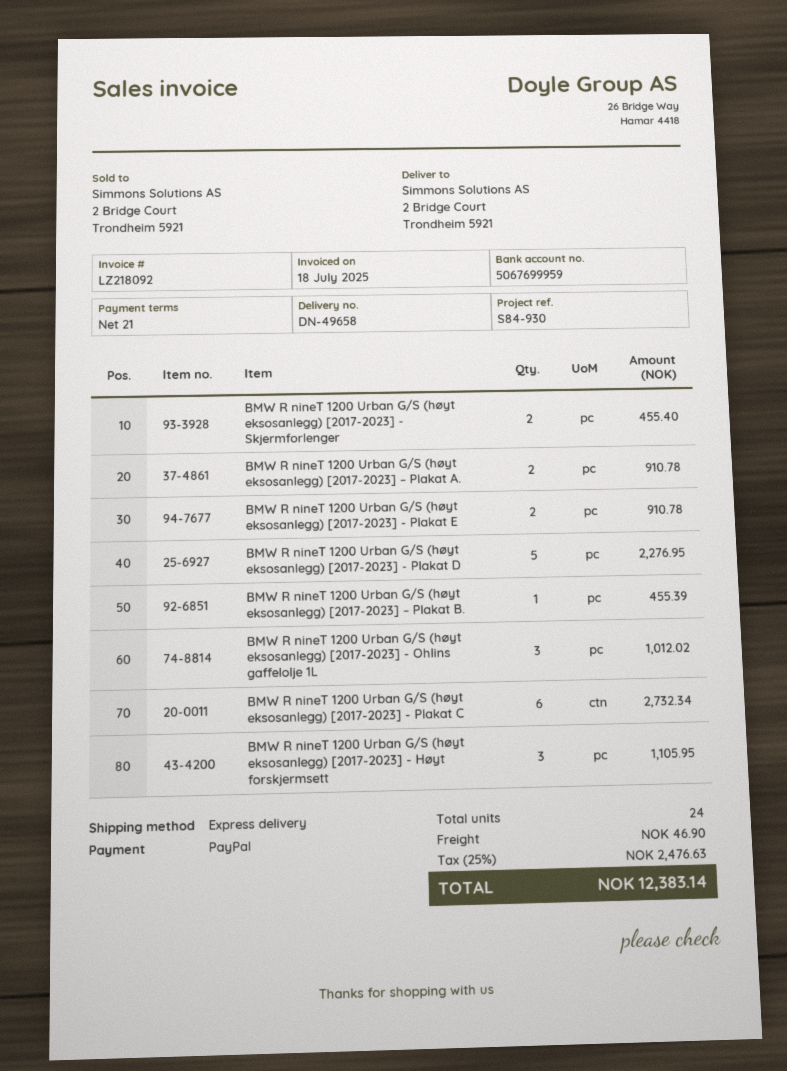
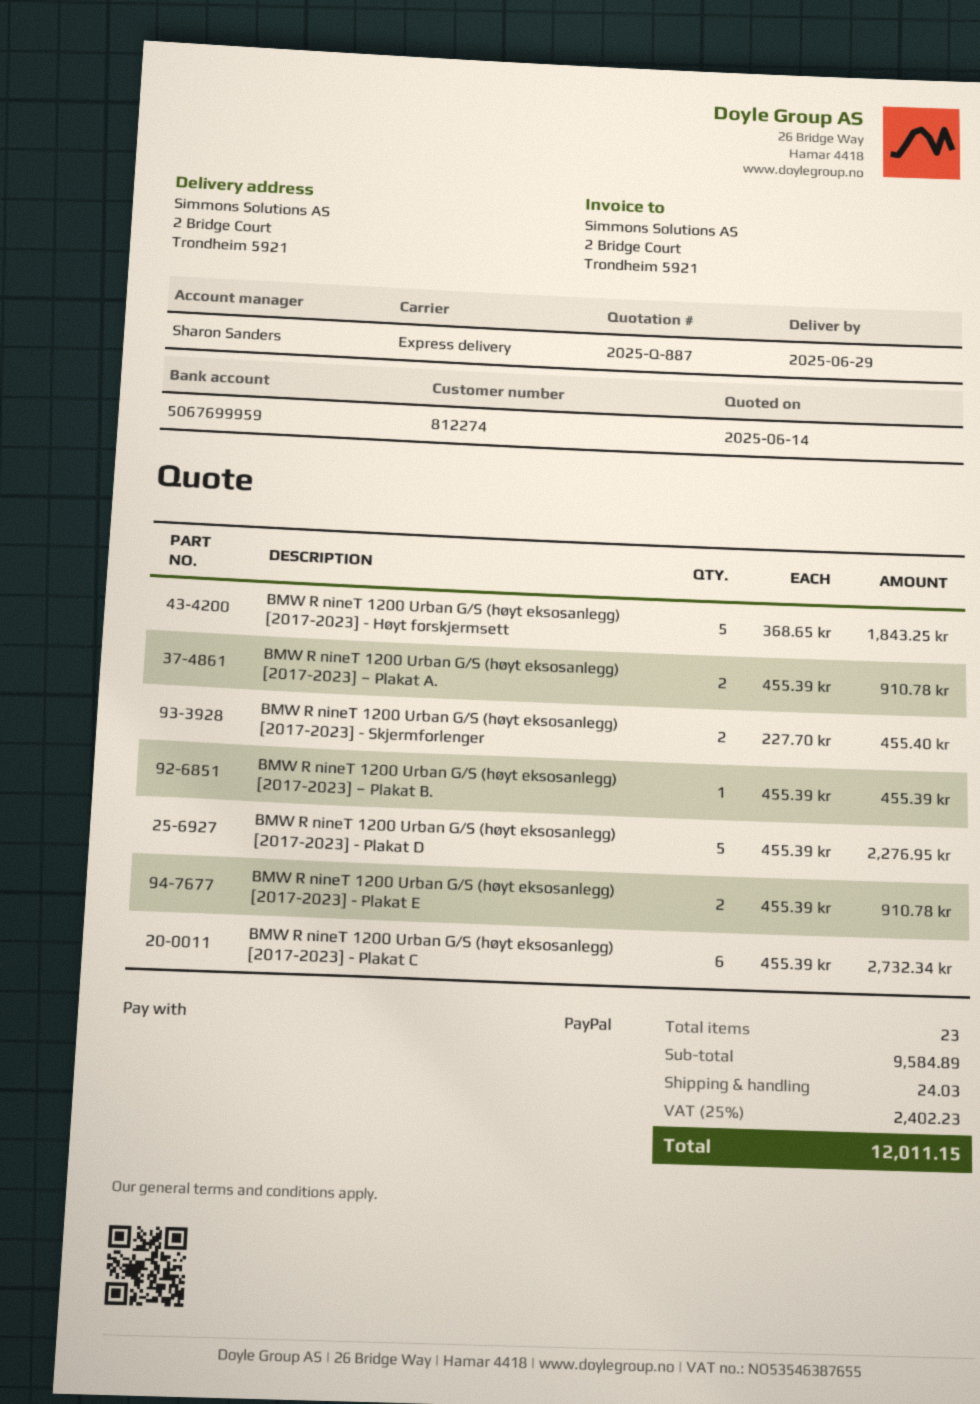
BMW R nineT 1200 Urban G/S (høyt eksosanlegg) [2017-2023] - Ohlins gaffelolje 1L: 3 for 1012.02 -> none
BMW R nineT 1200 Urban G/S (høyt eksosanlegg) [2017-2023] - Høyt forskjermsett: 3 for 1105.95 -> 5 for 1843.25
total quantity: 24 -> 23
shipping: 46.90 -> 24.03
tax: 25% = 2476.63 -> 25% = 2402.23
total: 12383.14 -> 12011.15

